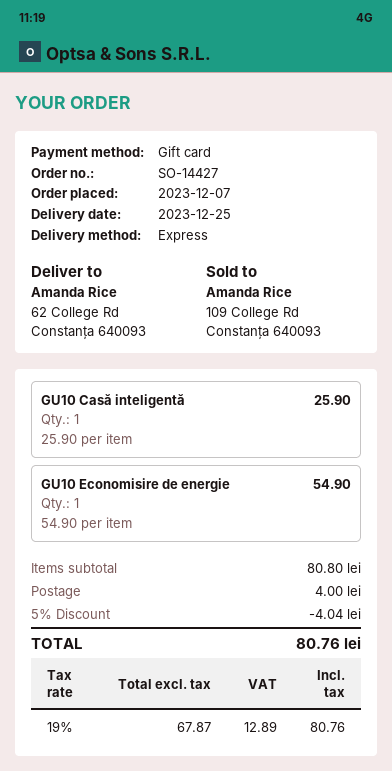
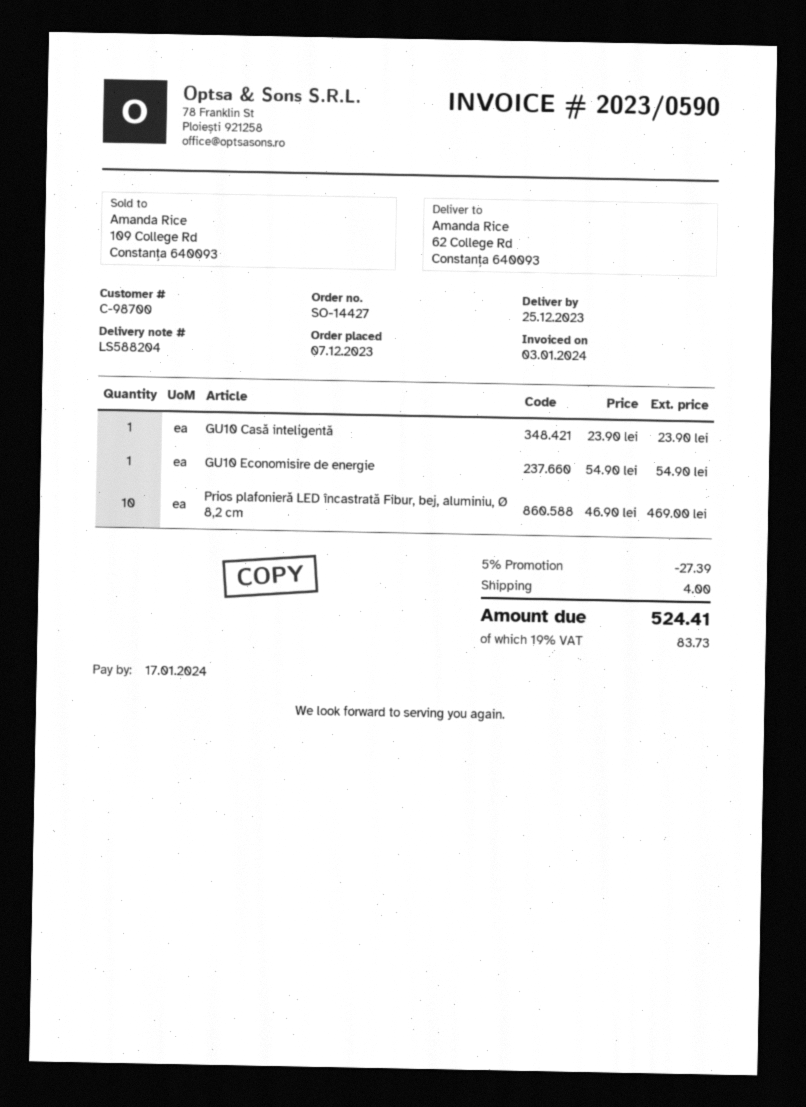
GU10 Casă inteligentă: 1 x 25.90 = 25.90 -> 1 x 23.90 = 23.90
Prios plafonieră LED încastrată Fibur, bej, aluminiu, Ø 8,2 cm: none -> 10 x 46.90 = 469.00
discount: 5% = 4.04 -> 5% = 27.39
tax: 19% = 12.89 -> 19% = 83.73
total: 80.76 -> 524.41

